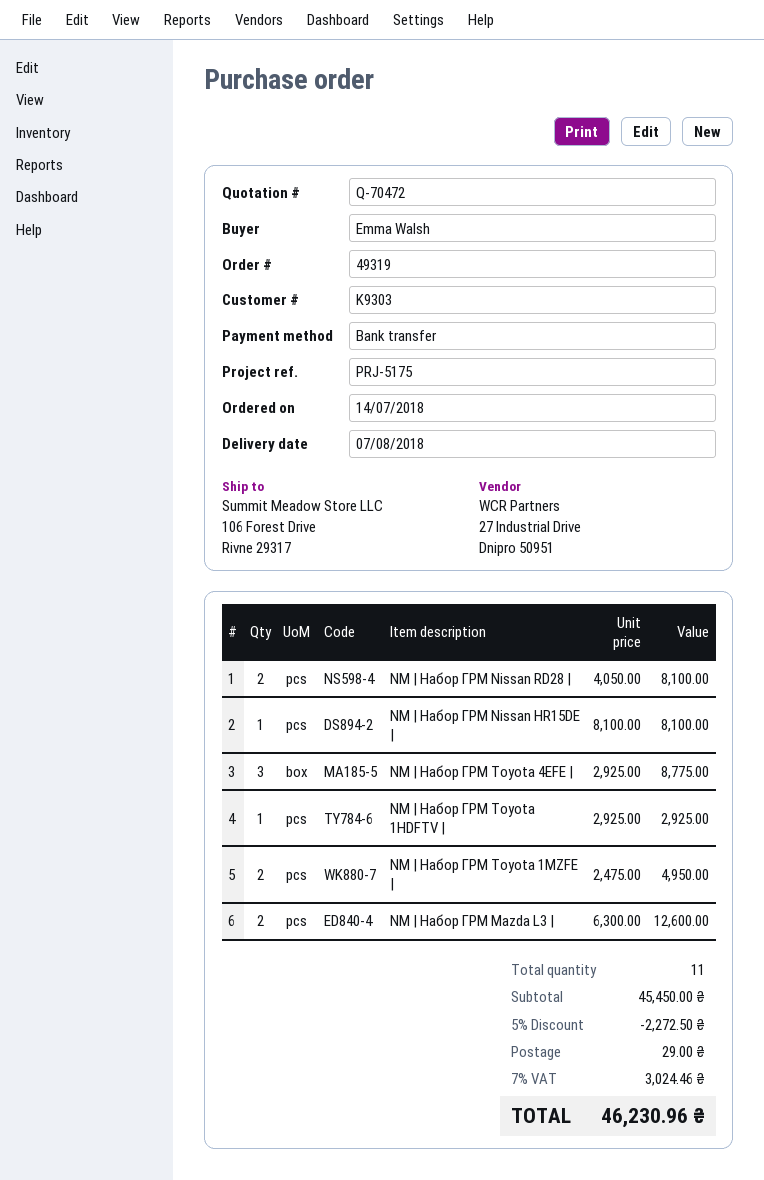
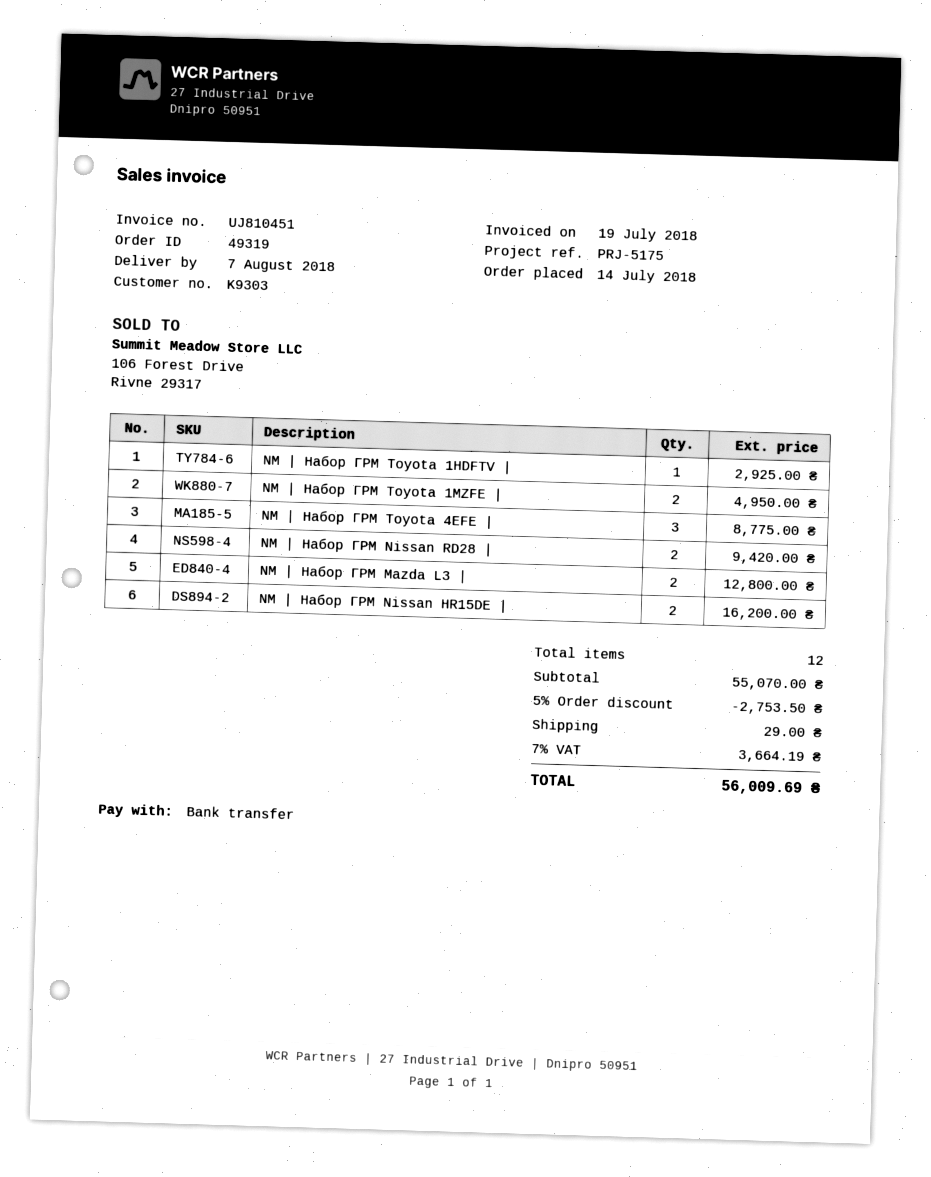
NM | Набор ГРМ Nissan RD28 |: 2 for 8100.00 -> 2 for 9420.00
NM | Набор ГРМ Nissan HR15DE |: 1 for 8100.00 -> 2 for 16200.00
NM | Набор ГРМ Mazda L3 |: 2 for 12600.00 -> 2 for 12800.00
total quantity: 11 -> 12
subtotal: 45450.00 -> 55070.00
discount: 5% = 2272.50 -> 5% = 2753.50
tax: 7% = 3024.46 -> 7% = 3664.19
total: 46230.96 -> 56009.69

